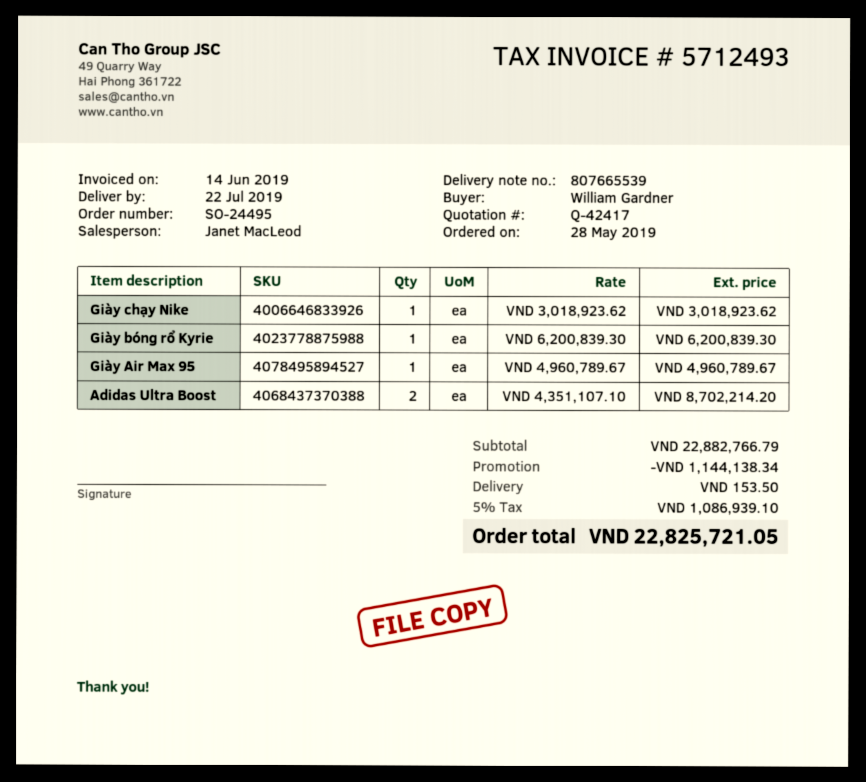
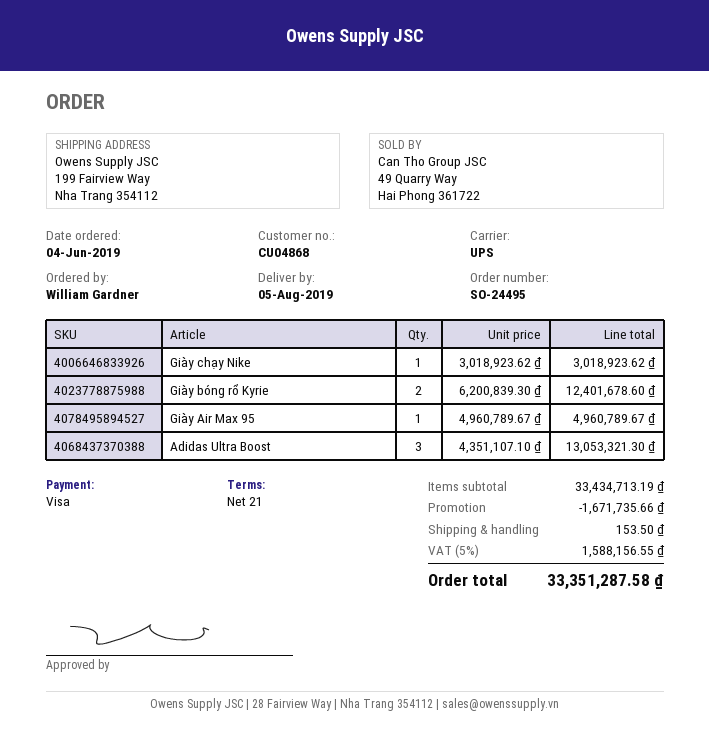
order date: 2019-05-28 -> 2019-06-04
delivery date: 2019-07-22 -> 2019-08-05
Giày bóng rổ Kyrie: 1 x 6200839.30 = 6200839.30 -> 2 x 6200839.30 = 12401678.60
Adidas Ultra Boost: 2 x 4351107.10 = 8702214.20 -> 3 x 4351107.10 = 13053321.30
subtotal: 22882766.79 -> 33434713.19
discount: 1144138.34 -> 1671735.66
tax: 5% = 1086939.10 -> 5% = 1588156.55
total: 22825721.05 -> 33351287.58

